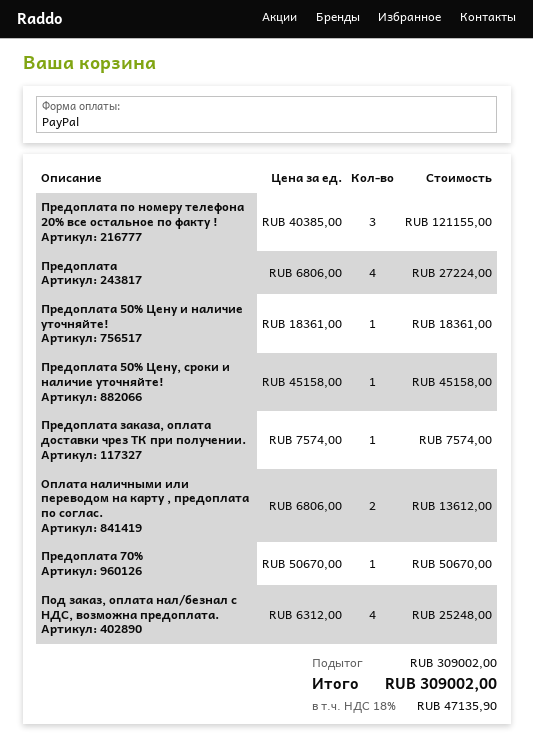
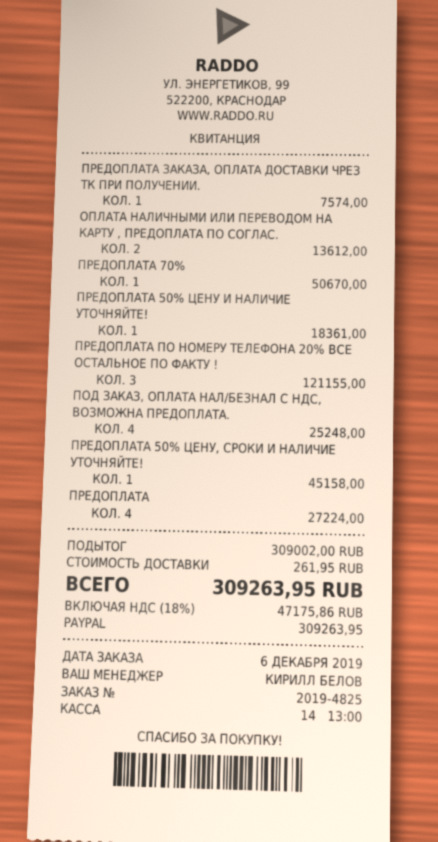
shipping: none -> 261.95
tax: 18% = 47135.90 -> 18% = 47175.86
total: 309002.00 -> 309263.95

